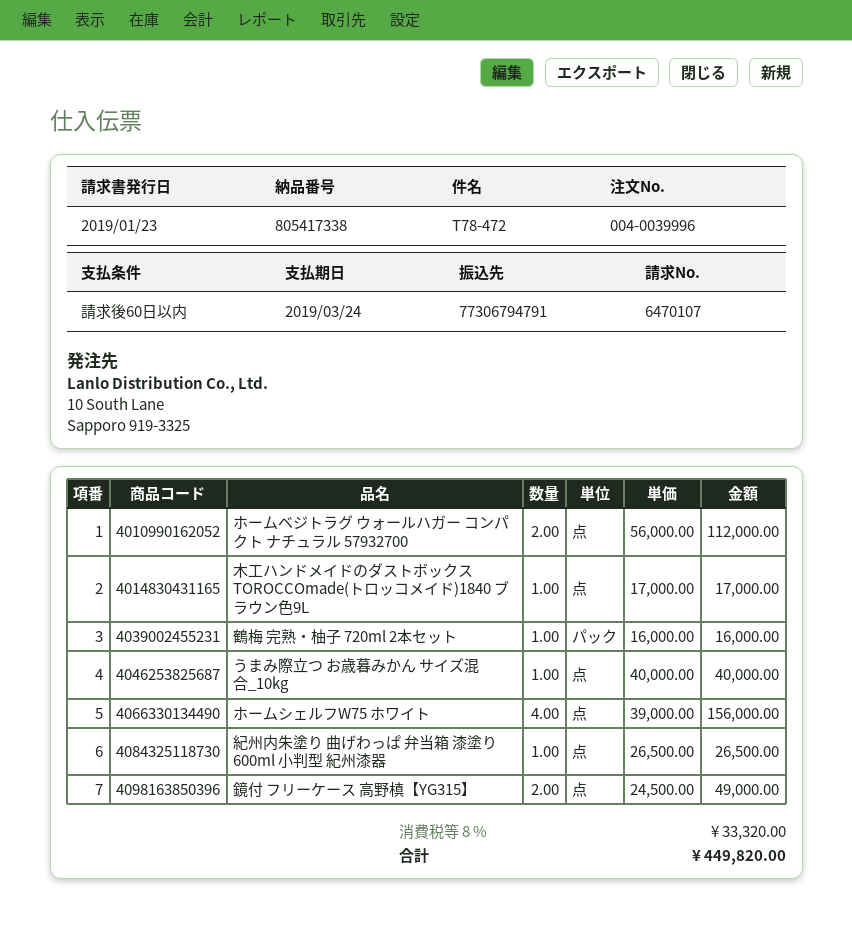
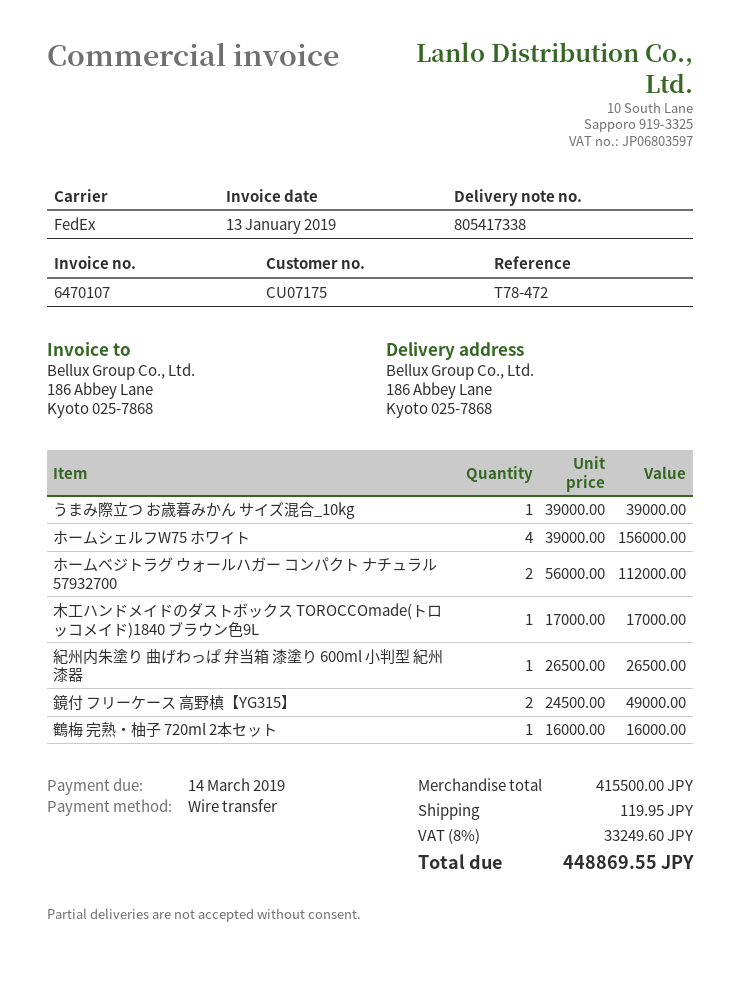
invoice date: 2019-01-23 -> 2019-01-13
due date: 2019-03-24 -> 2019-03-14
うまみ際立つ お歳暮みかん サイズ混合_10kg: 1 x 40000.00 = 40000.00 -> 1 x 39000.00 = 39000.00
shipping: none -> 119.95
tax: 8% = 33320.00 -> 8% = 33249.60
total: 449820.00 -> 448869.55

